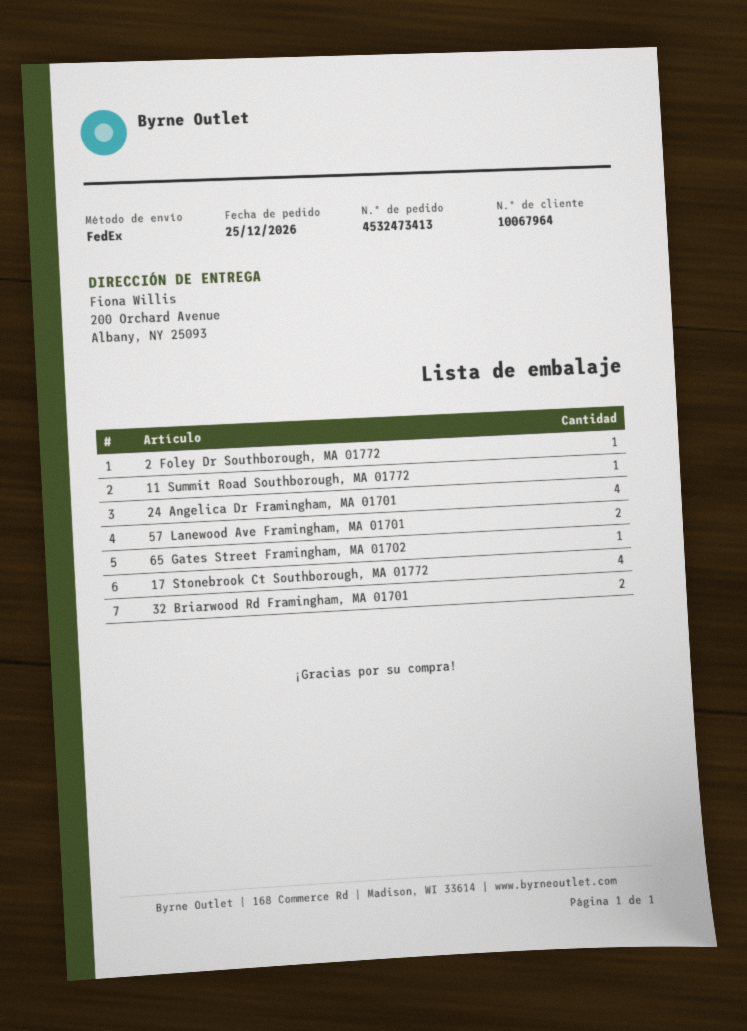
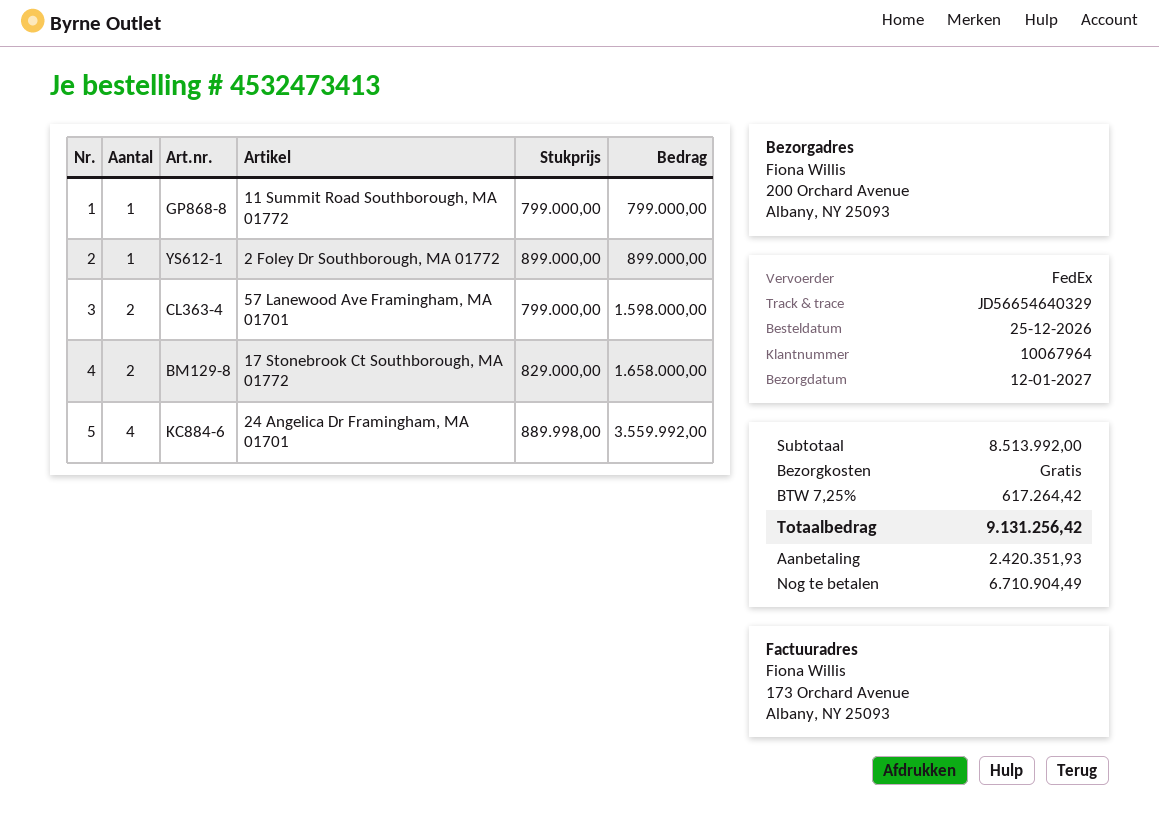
65 Gates Street Framingham, MA 01702: 1 -> none
17 Stonebrook Ct Southborough, MA 01772: 4 -> 2
32 Briarwood Rd Framingham, MA 01701: 2 -> none

